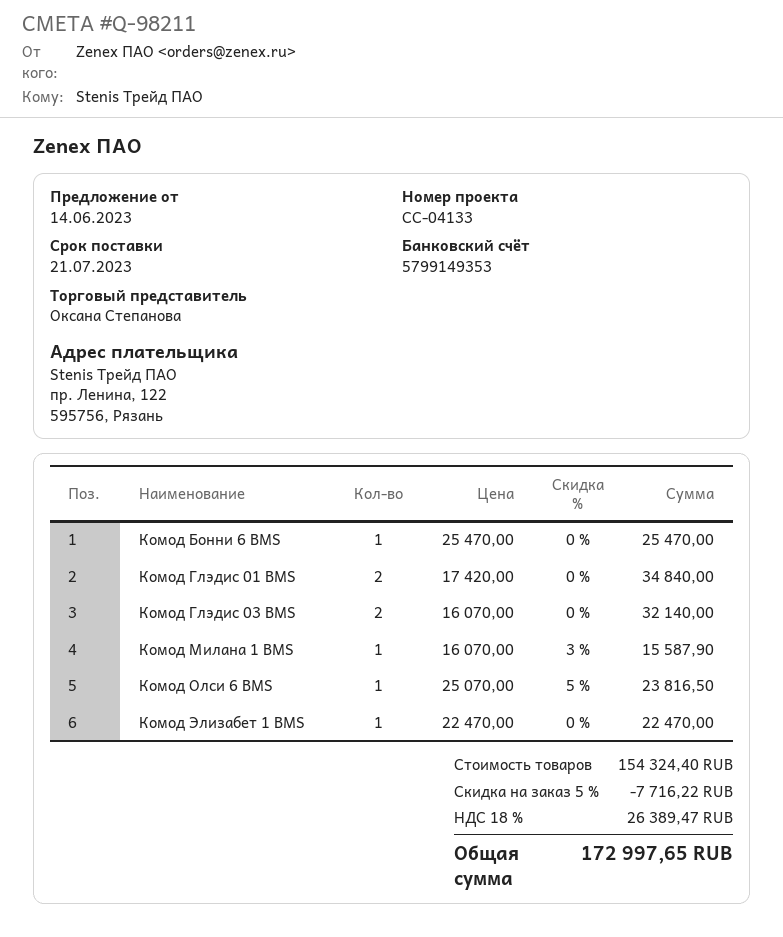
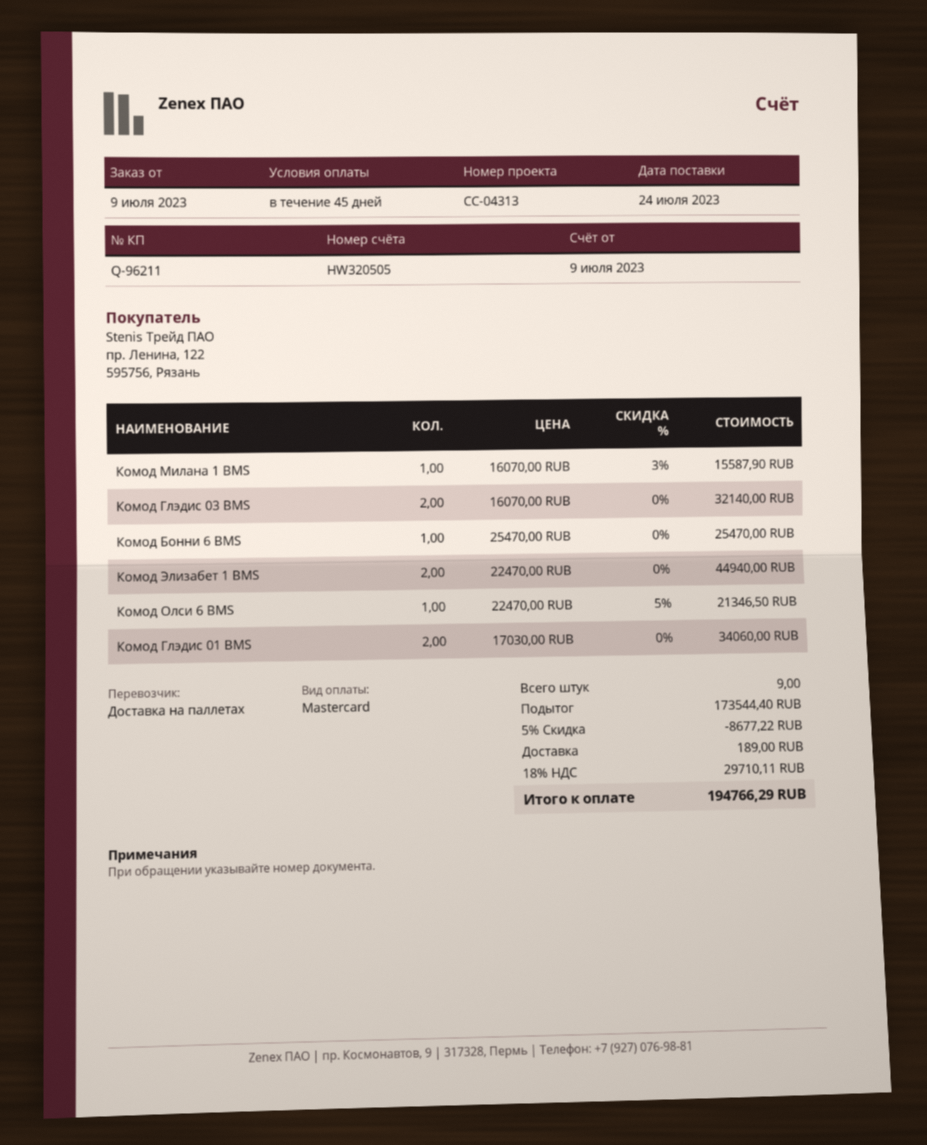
quote number: Q-98211 -> Q-96211
delivery date: 2023-07-21 -> 2023-07-24
reference: CC-04133 -> CC-04313
Комод Глэдис 01 BMS: 2 x 17420.00 = 34840.00 -> 2 x 17030.00 = 34060.00
Комод Олси 6 BMS: 1 x 25070.00 - 5% = 23816.50 -> 1 x 22470.00 - 5% = 21346.50
Комод Элизабет 1 BMS: 1 x 22470.00 = 22470.00 -> 2 x 22470.00 = 44940.00
subtotal: 154324.40 -> 173544.40
discount: 5% = 7716.22 -> 5% = 8677.22
shipping: none -> 189.00
tax: 18% = 26389.47 -> 18% = 29710.11
total: 172997.65 -> 194766.29

